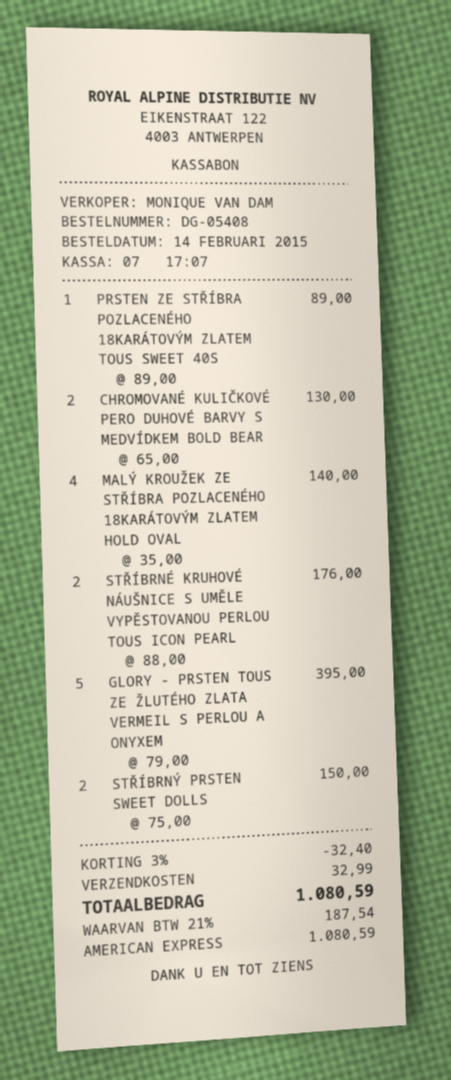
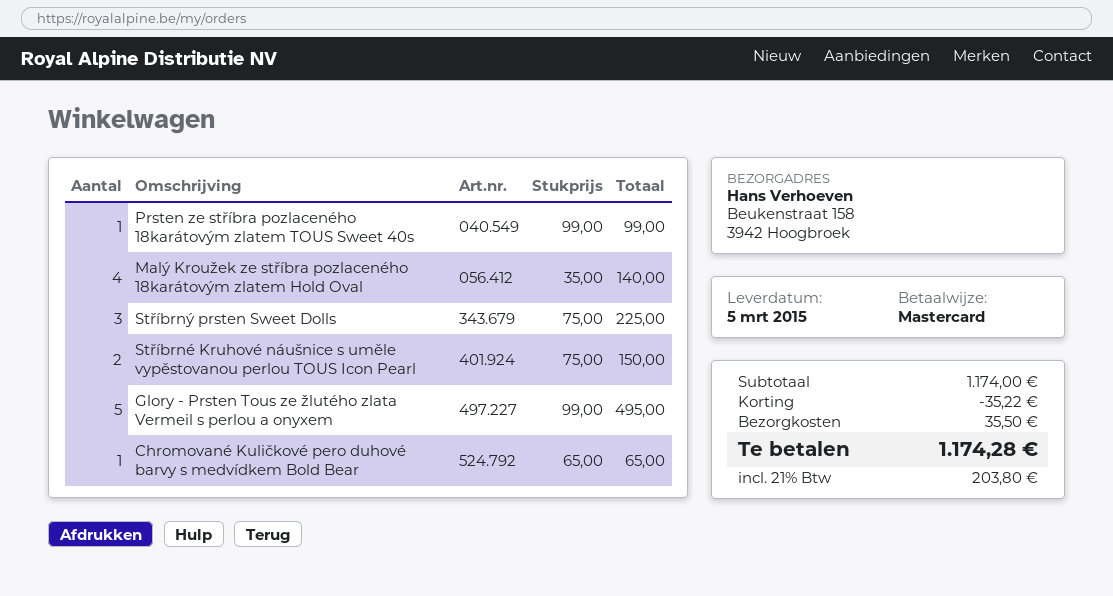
payment method: American Express -> Mastercard
PRSTEN ZE STŘÍBRA POZLACENÉHO 18KARÁTOVÝM ZLATEM TOUS SWEET 40S: 1 x 89.00 = 89.00 -> 1 x 99.00 = 99.00
CHROMOVANÉ KULIČKOVÉ PERO DUHOVÉ BARVY S MEDVÍDKEM BOLD BEAR: 2 x 65.00 = 130.00 -> 1 x 65.00 = 65.00
STŘÍBRNÉ KRUHOVÉ NÁUŠNICE S UMĚLE VYPĚSTOVANOU PERLOU TOUS ICON PEARL: 2 x 88.00 = 176.00 -> 2 x 75.00 = 150.00
GLORY - PRSTEN TOUS ZE ŽLUTÉHO ZLATA VERMEIL S PERLOU A ONYXEM: 5 x 79.00 = 395.00 -> 5 x 99.00 = 495.00
STŘÍBRNÝ PRSTEN SWEET DOLLS: 2 x 75.00 = 150.00 -> 3 x 75.00 = 225.00
discount: 32.40 -> 35.22
shipping: 32.99 -> 35.50
tax: 21% = 187.54 -> 21% = 203.80
total: 1080.59 -> 1174.28

